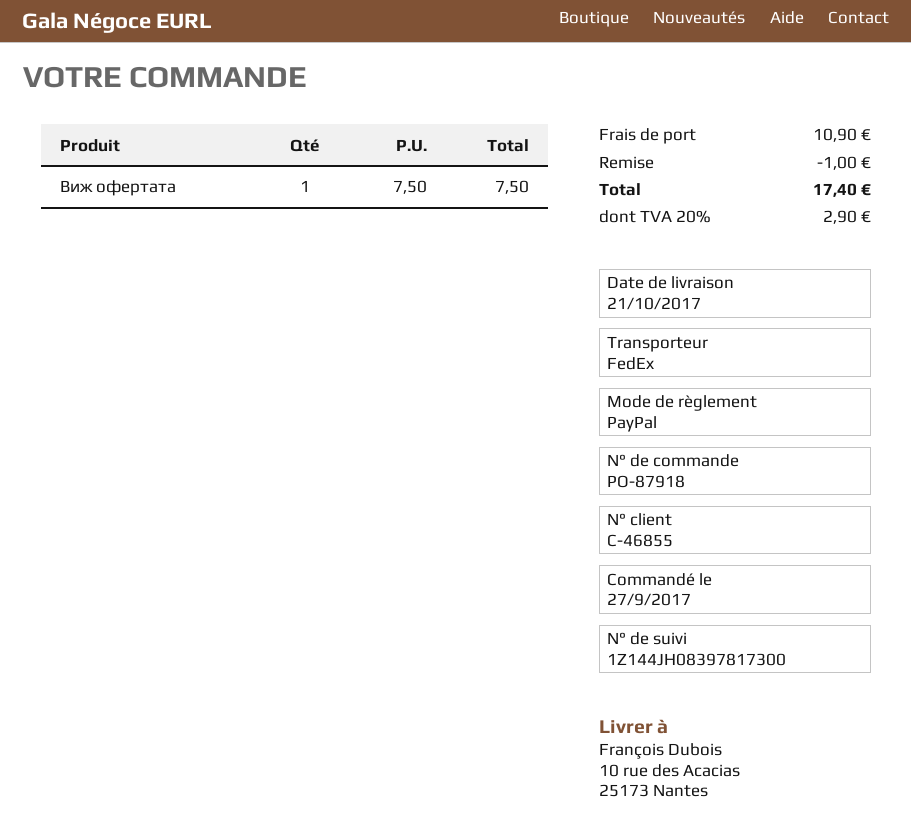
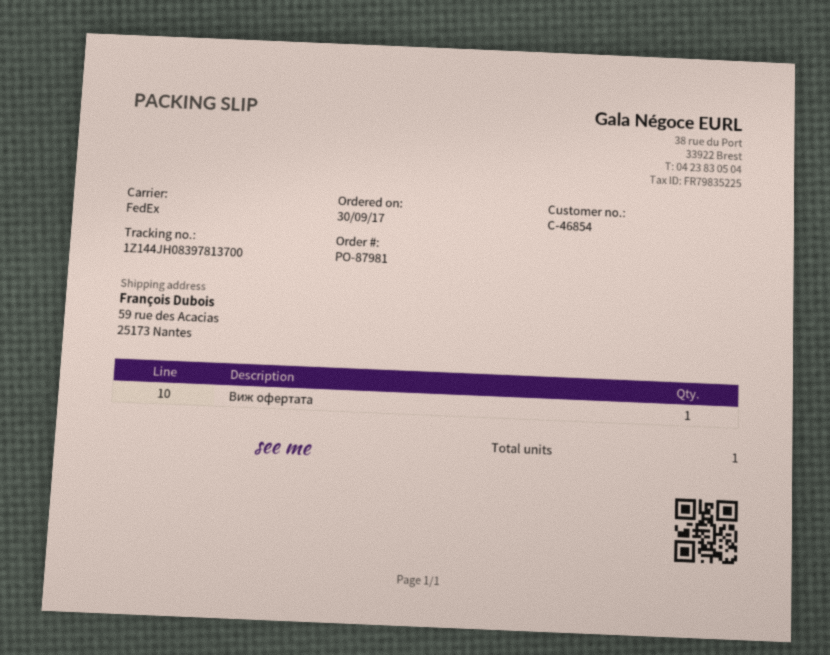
order number: PO-87918 -> PO-87981
order date: 2017-09-27 -> 2017-09-30
customer number: C-46855 -> C-46854
tracking number: 1Z144JH08397817300 -> 1Z144JH08397813700
ship to: 10 rue des Acacias, 25173 Nantes -> 59 rue des Acacias, 25173 Nantes

